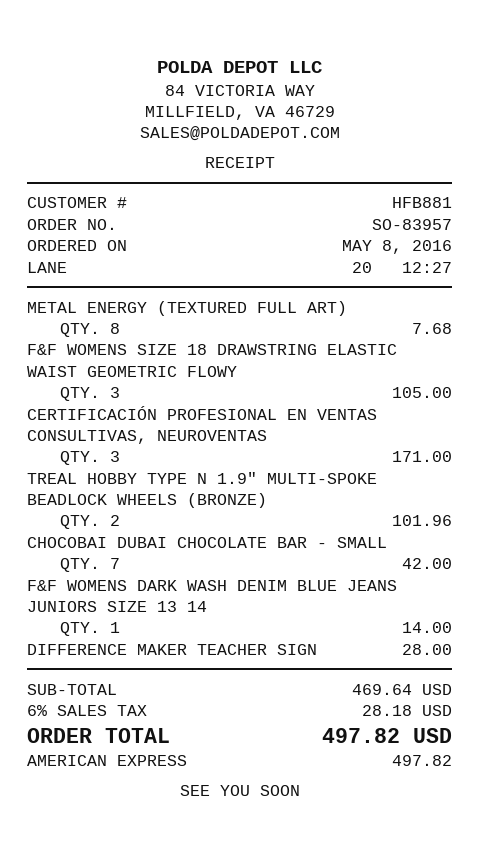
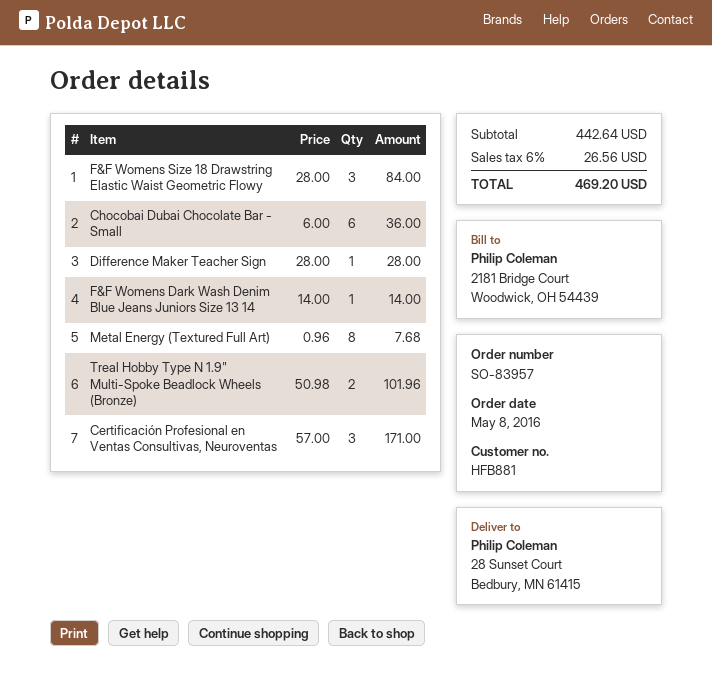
F&F WOMENS SIZE 18 DRAWSTRING ELASTIC WAIST GEOMETRIC FLOWY: 3 for 105.00 -> 3 for 84.00
CHOCOBAI DUBAI CHOCOLATE BAR - SMALL: 7 for 42.00 -> 6 for 36.00
subtotal: 469.64 -> 442.64
tax: 6% = 28.18 -> 6% = 26.56
total: 497.82 -> 469.20

